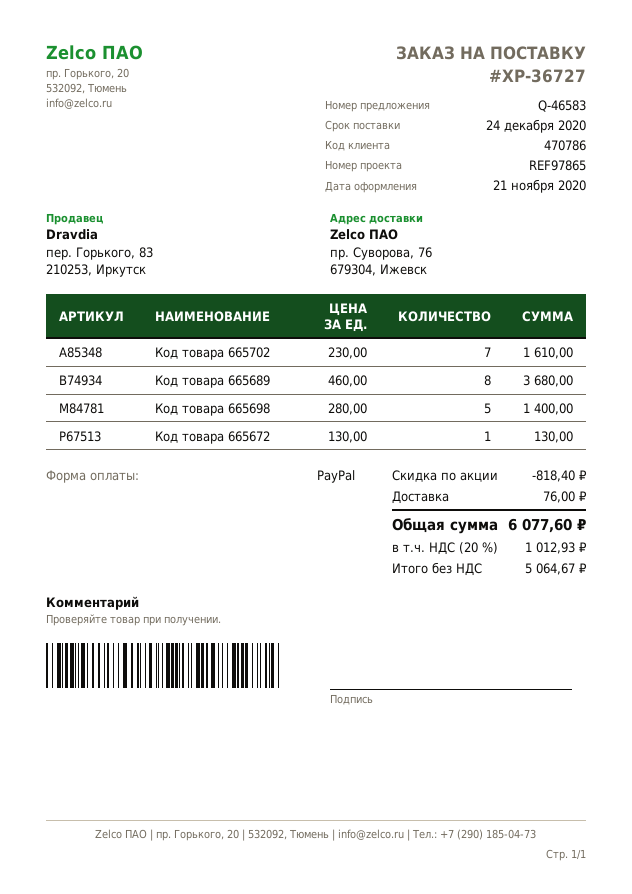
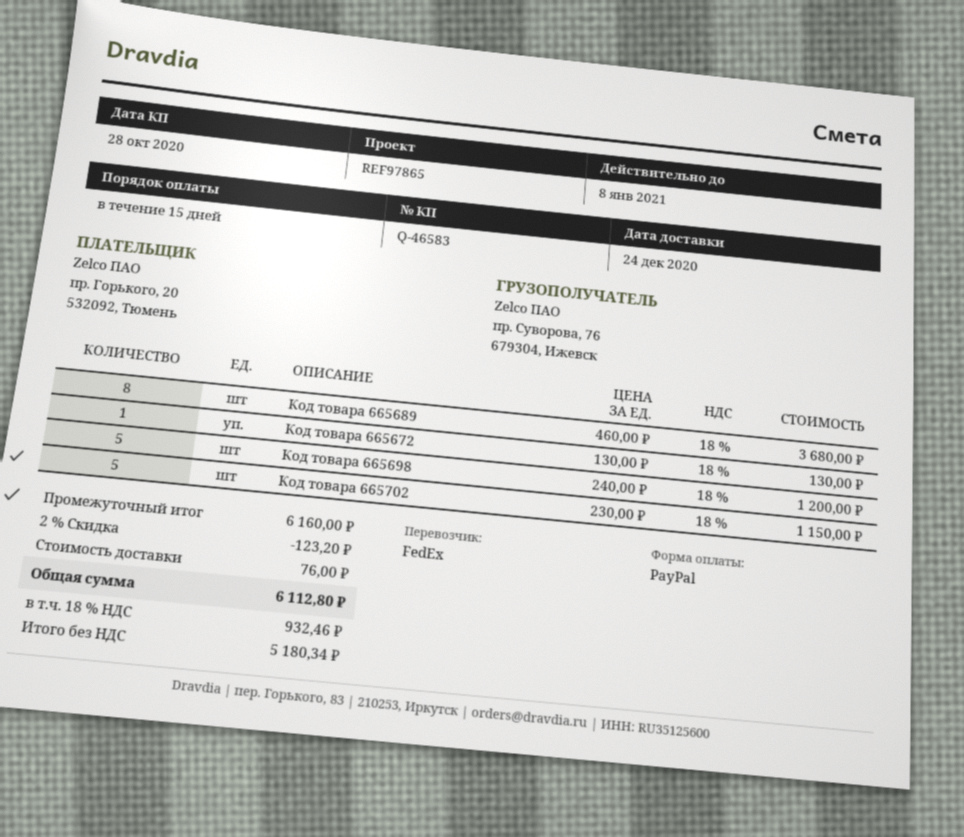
Код товара 665702: 7 x 230.00 = 1610.00 -> 5 x 230.00 = 1150.00
Код товара 665698: 5 x 280.00 = 1400.00 -> 5 x 240.00 = 1200.00
discount: 818.40 -> 123.20
net: 5064.67 -> 5180.34
tax: 20% = 1012.93 -> 18% = 932.46
total: 6077.60 -> 6112.80

